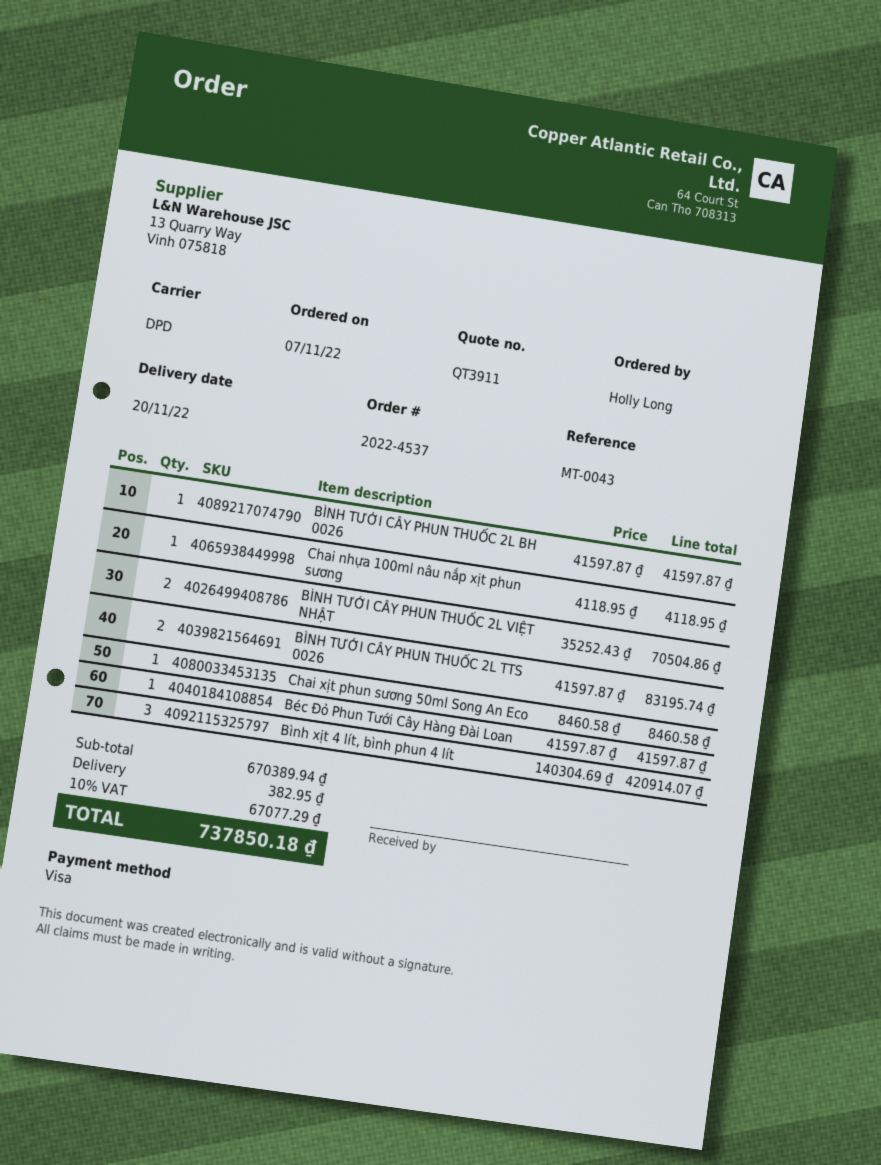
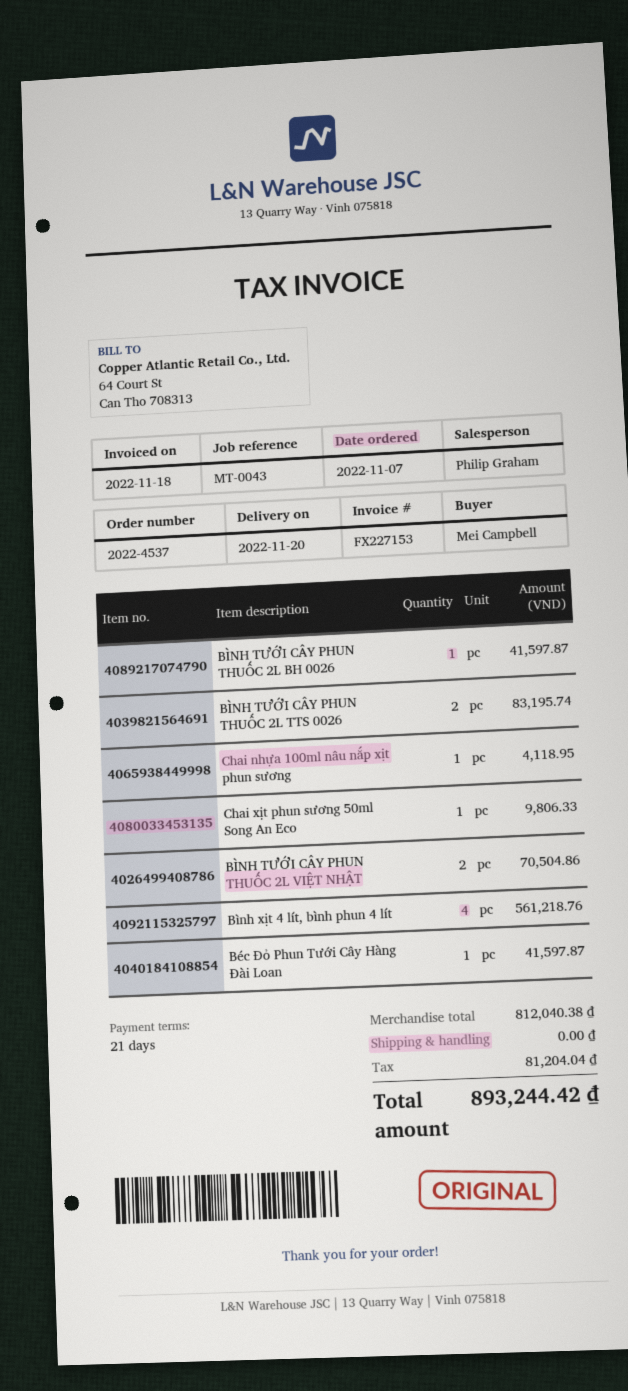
ordered by: Holly Long -> Mei Campbell
Chai xịt phun sương 50ml Song An Eco: 1 for 8460.58 -> 1 for 9806.33
Bình xịt 4 lít, bình phun 4 lít: 3 for 420914.07 -> 4 for 561218.76
subtotal: 670389.94 -> 812040.38
shipping: 382.95 -> 0.00
tax: 67077.29 -> 81204.04
total: 737850.18 -> 893244.42

